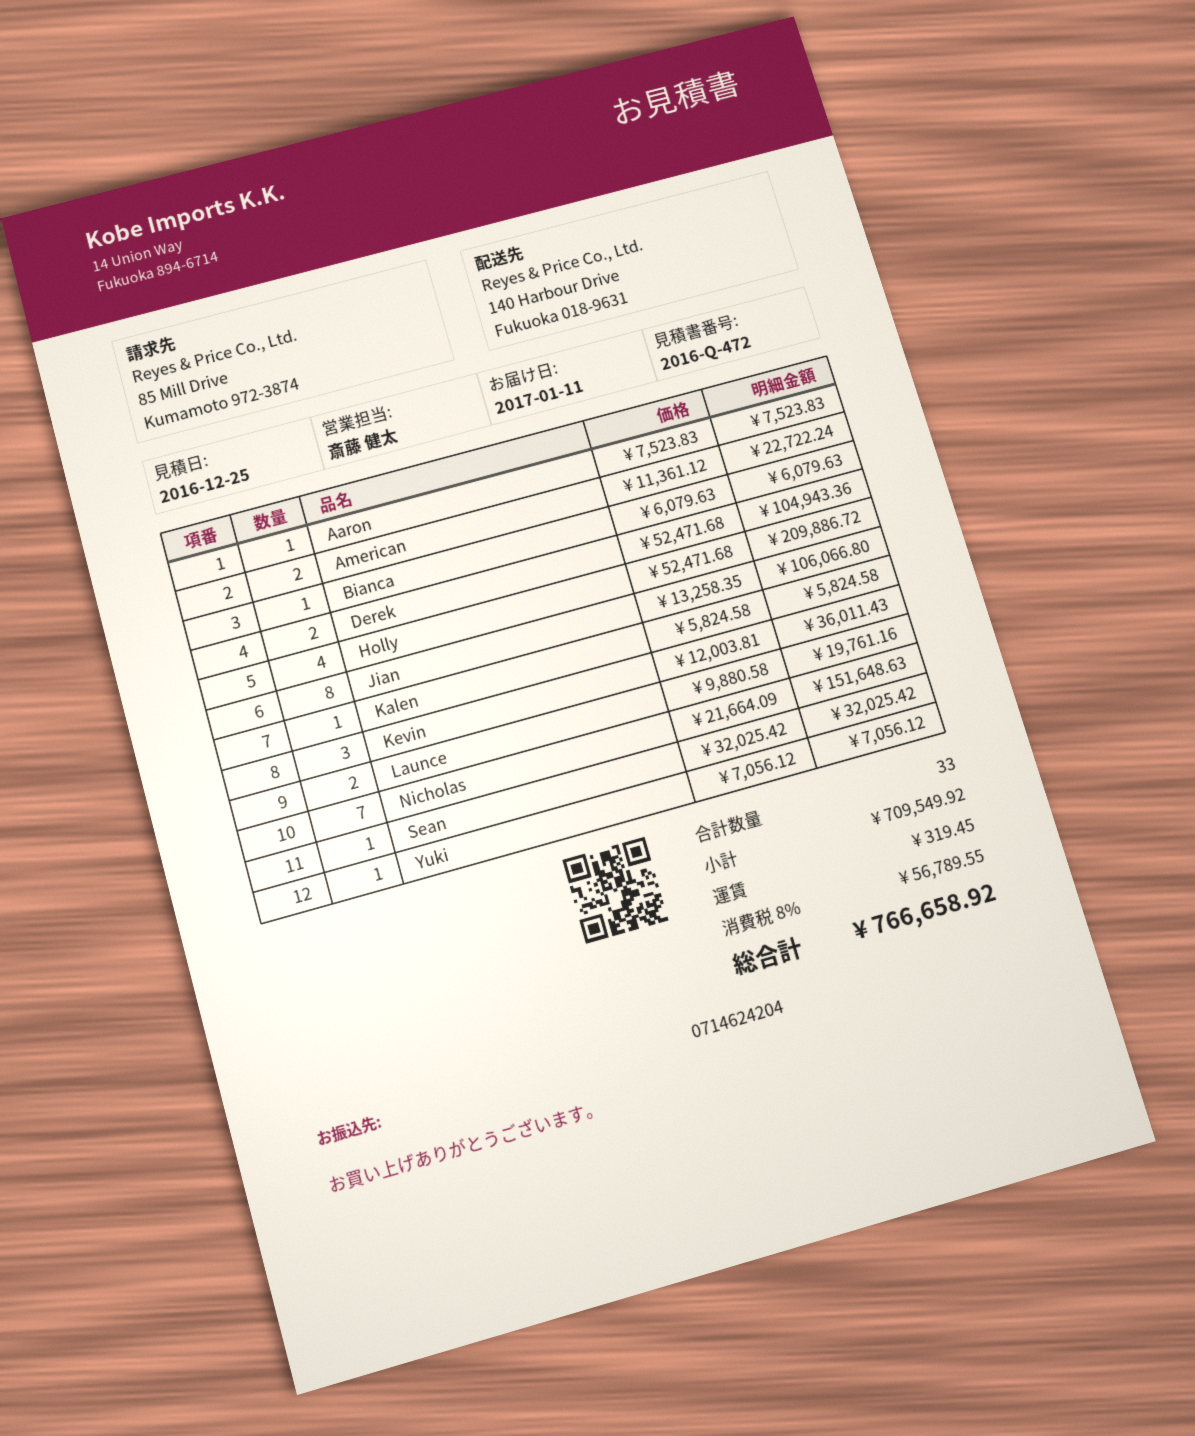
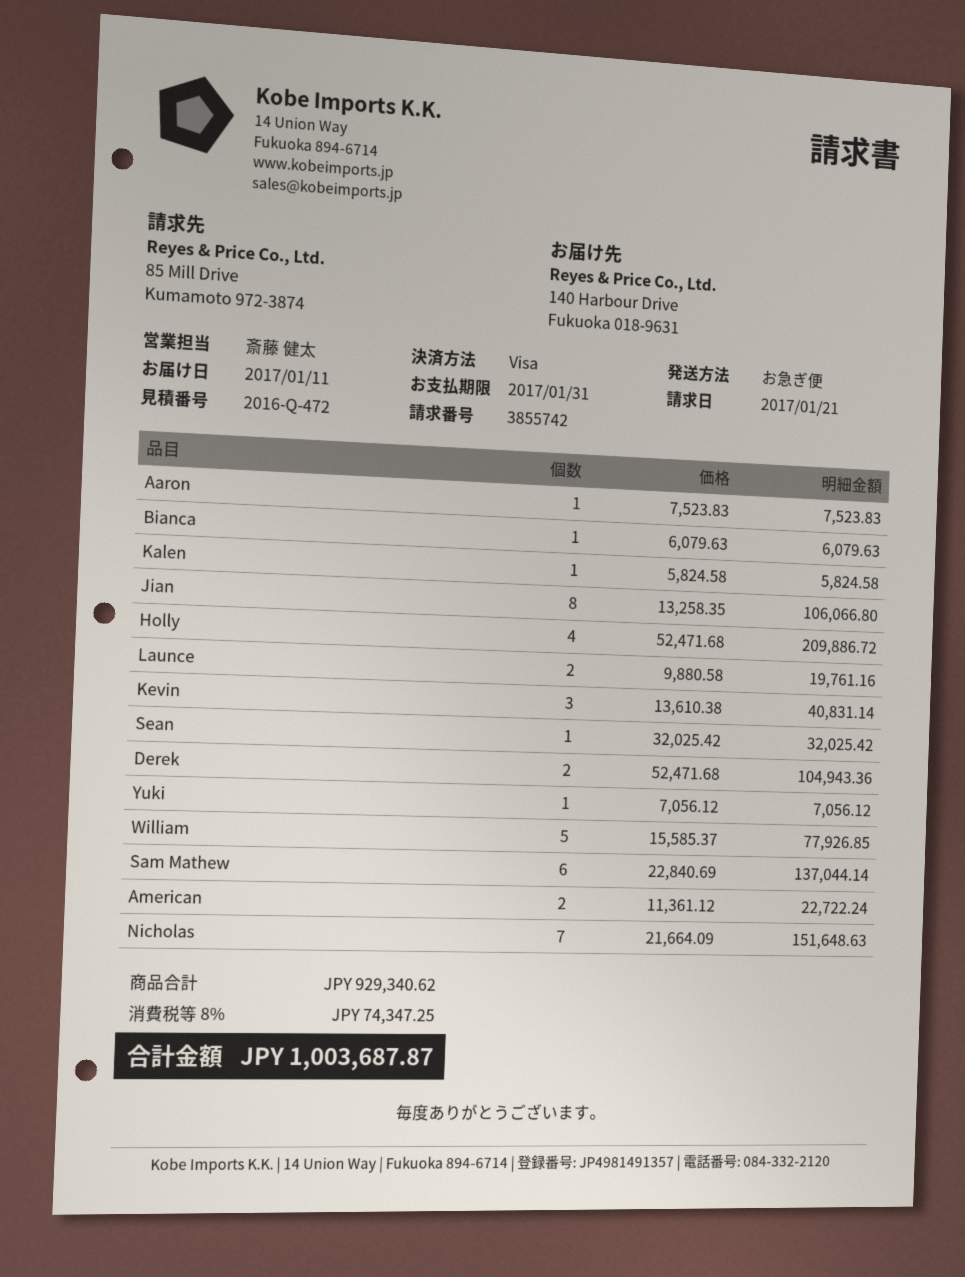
Kevin: 3 x 12003.81 = 36011.43 -> 3 x 13610.38 = 40831.14
William: none -> 5 x 15585.37 = 77926.85
Sam Mathew: none -> 6 x 22840.69 = 137044.14
subtotal: 709549.92 -> 929340.62
shipping: 319.45 -> none
tax: 8% = 56789.55 -> 8% = 74347.25
total: 766658.92 -> 1003687.87

